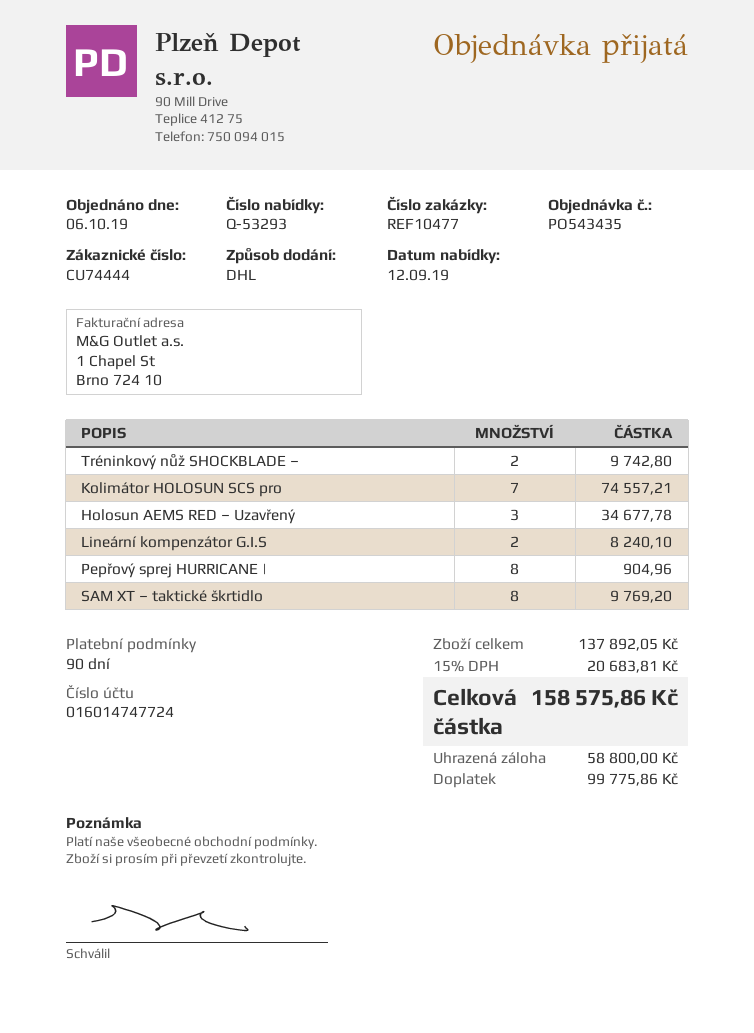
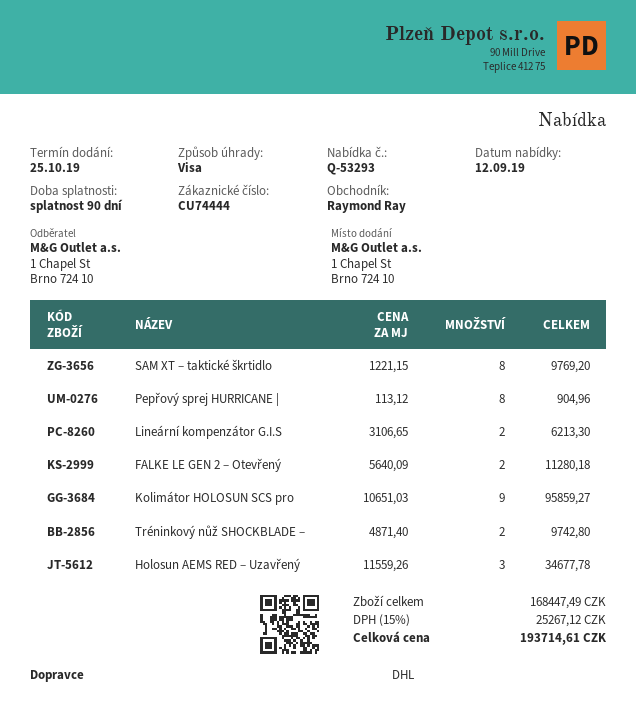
Kolimátor HOLOSUN SCS pro: 7 for 74557.21 -> 9 for 95859.27
Lineární kompenzátor G.I.S: 2 for 8240.10 -> 2 for 6213.30
FALKE LE GEN 2 – Otevřený: none -> 2 for 11280.18
subtotal: 137892.05 -> 168447.49
tax: 15% = 20683.81 -> 15% = 25267.12
total: 158575.86 -> 193714.61

